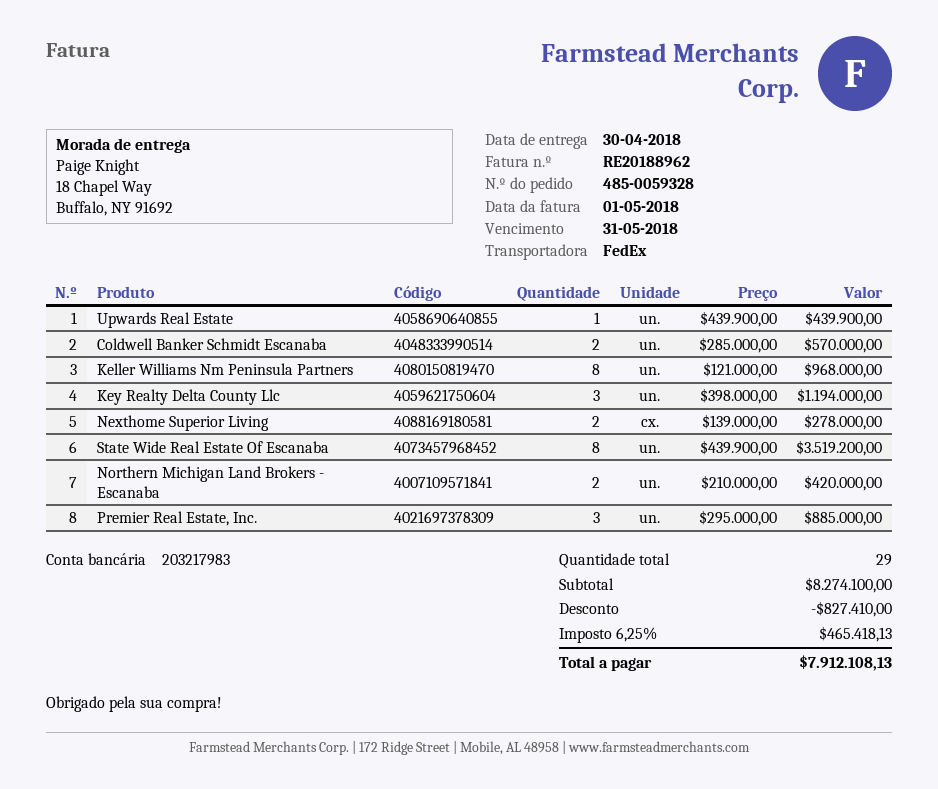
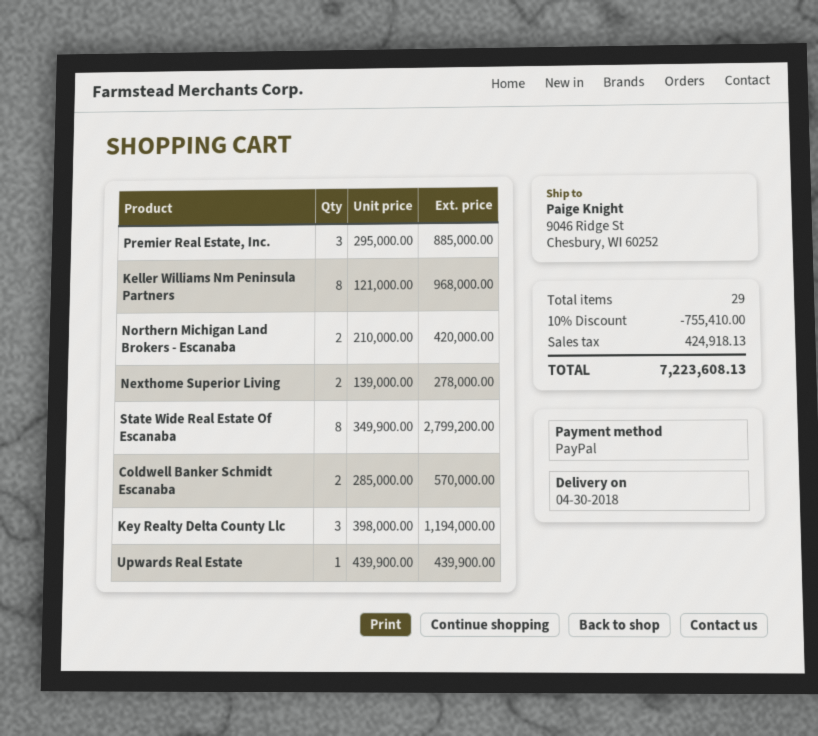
ship to: 18 Chapel Way, Buffalo, NY 91692 -> 9046 Ridge St, Chesbury, WI 60252
State Wide Real Estate Of Escanaba: 8 x 439900.00 = 3519200.00 -> 8 x 349900.00 = 2799200.00
discount: 827410.00 -> 755410.00
tax: 465418.13 -> 424918.13
total: 7912108.13 -> 7223608.13

